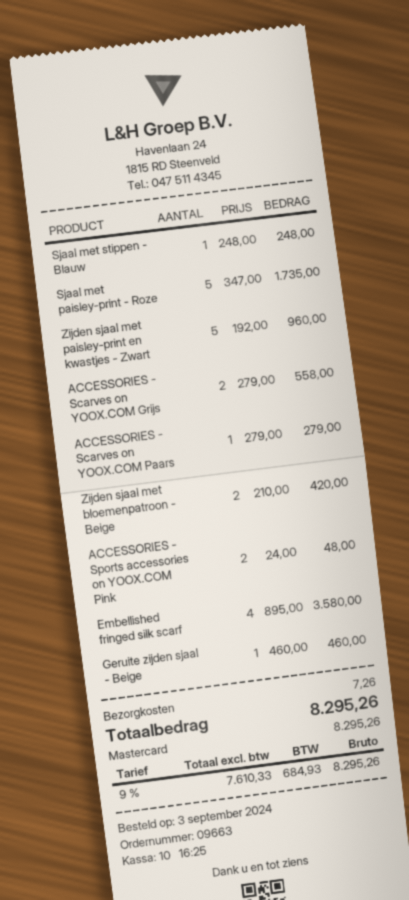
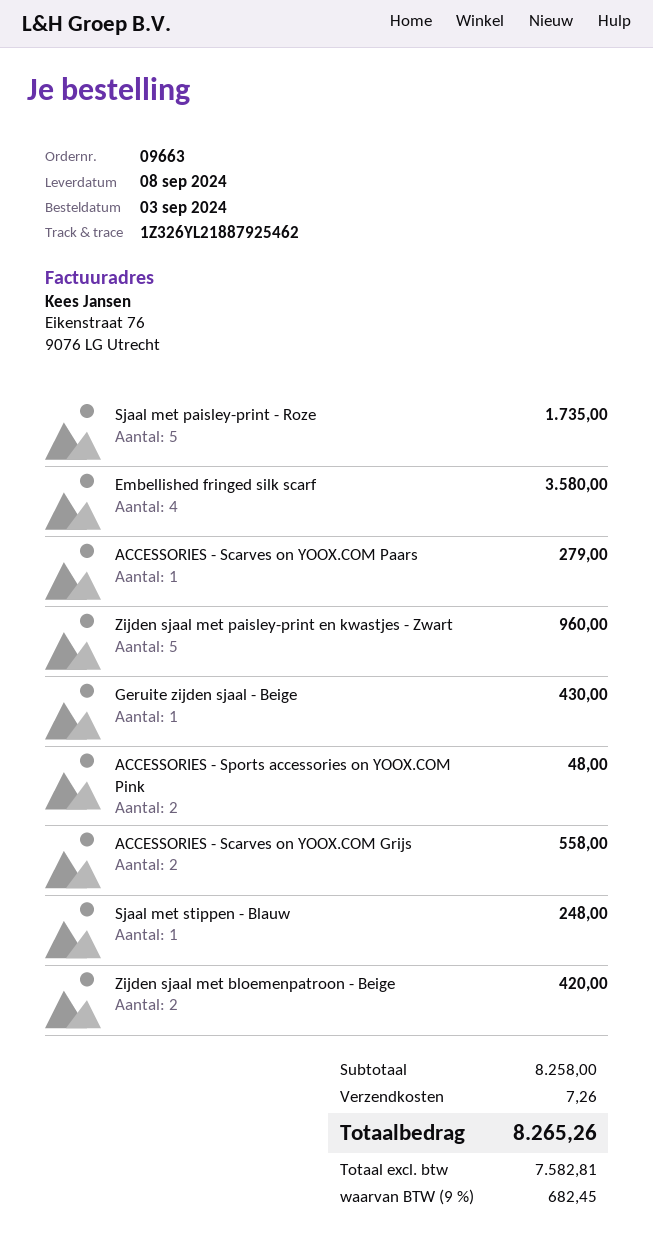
Geruite zijden sjaal - Beige: 1 for 460.00 -> 1 for 430.00
net: 7610.33 -> 7582.81
tax: 9% = 684.93 -> 9% = 682.45
total: 8295.26 -> 8265.26

